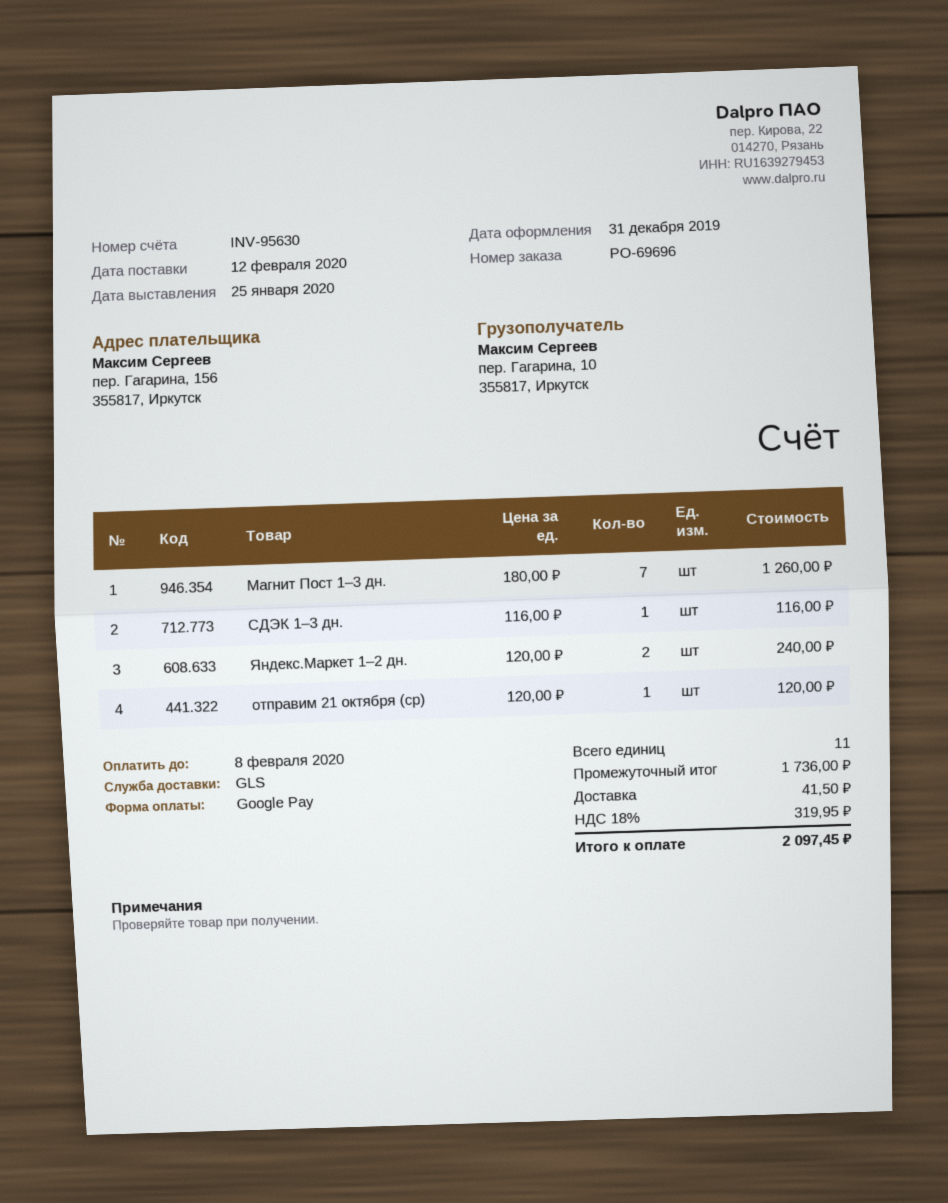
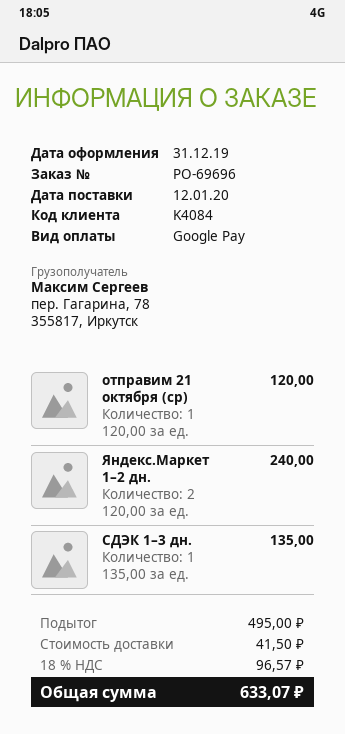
delivery date: 2020-02-12 -> 2020-01-12
ship to: пер. Гагарина, 10, 355817, Иркутск -> пер. Гагарина, 78, 355817, Иркутск
Магнит Пост 1–3 дн.: 7 x 180.00 = 1260.00 -> none
СДЭК 1–3 дн.: 1 x 116.00 = 116.00 -> 1 x 135.00 = 135.00
subtotal: 1736.00 -> 495.00
tax: 18% = 319.95 -> 18% = 96.57
total: 2097.45 -> 633.07

